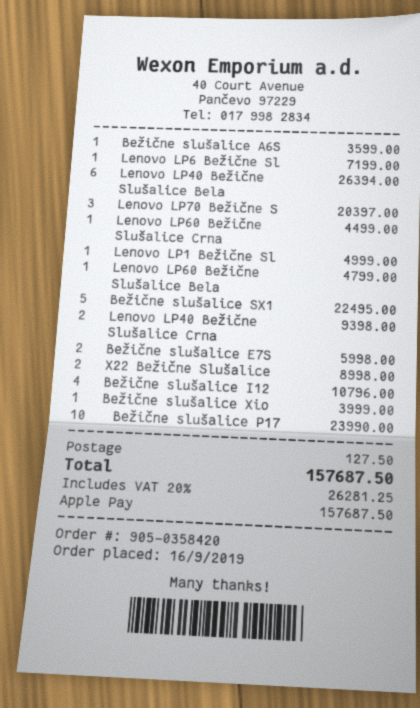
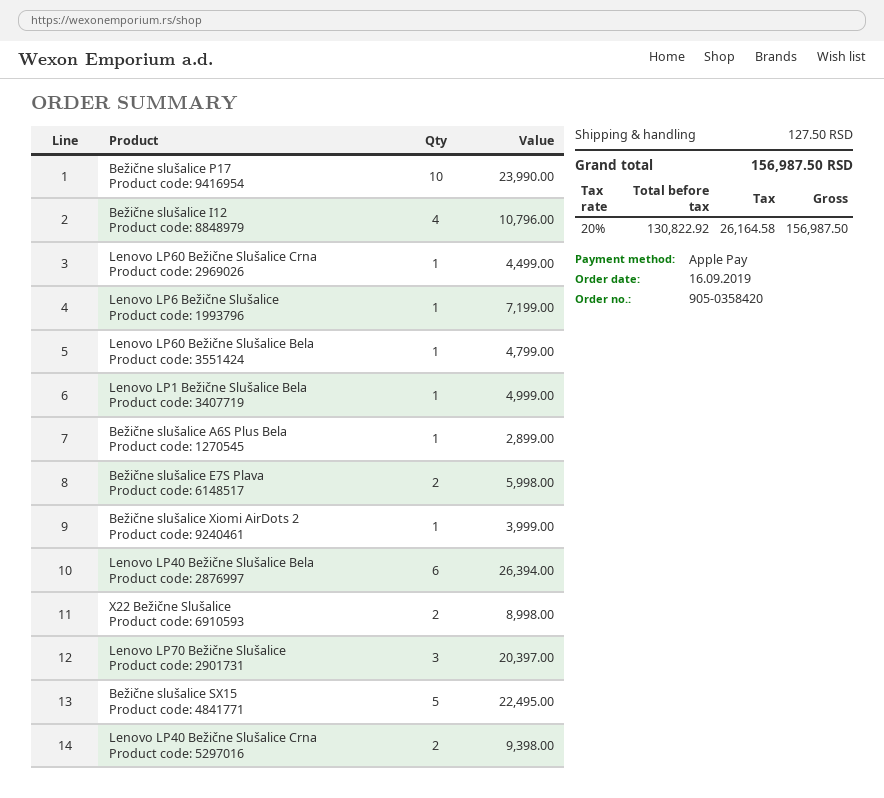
Bežične slušalice A6S: 1 for 3599.00 -> 1 for 2899.00
tax: 20% = 26281.25 -> 20% = 26164.58
total: 157687.50 -> 156987.50

